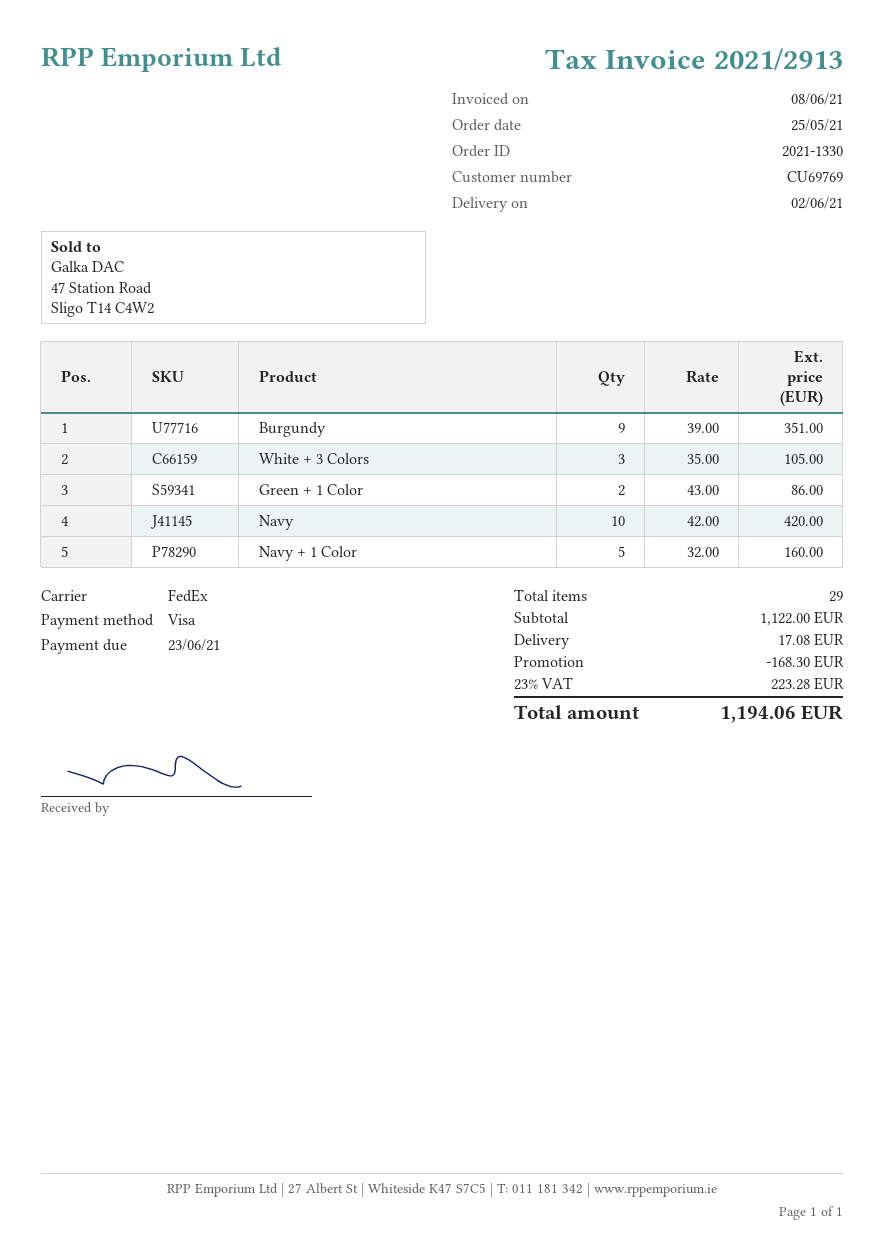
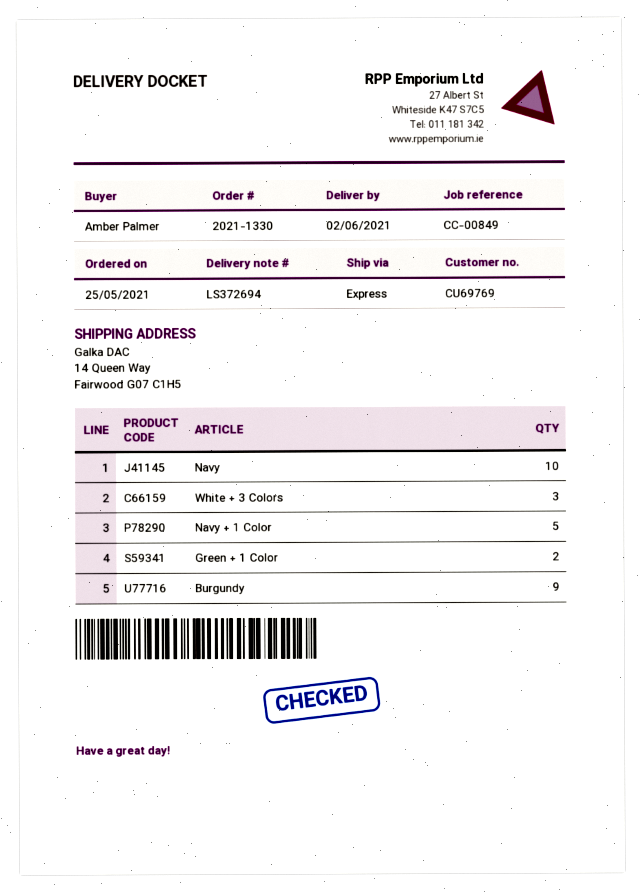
shipping method: FedEx -> express

